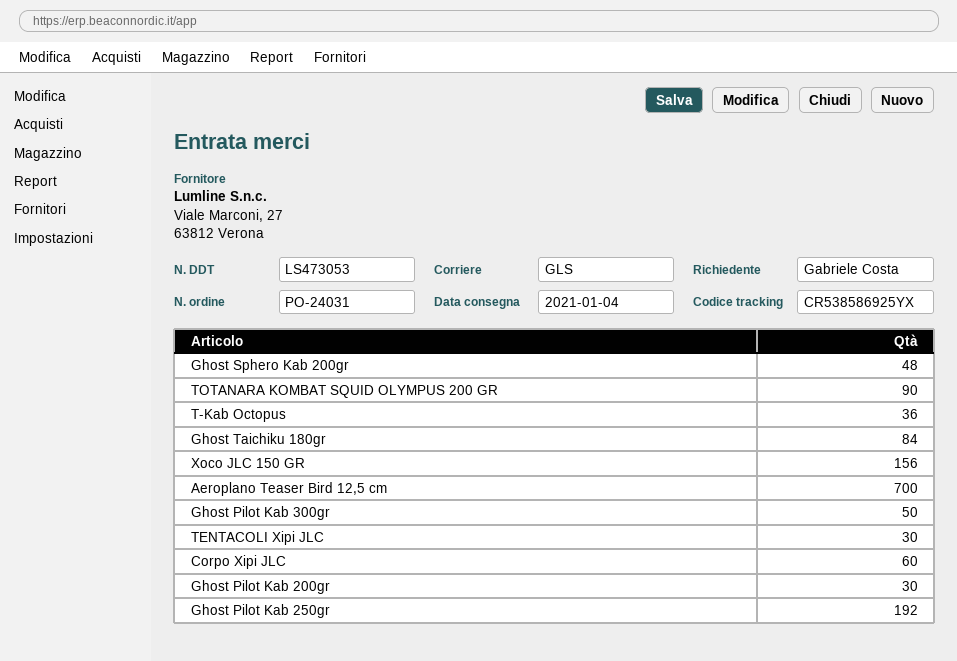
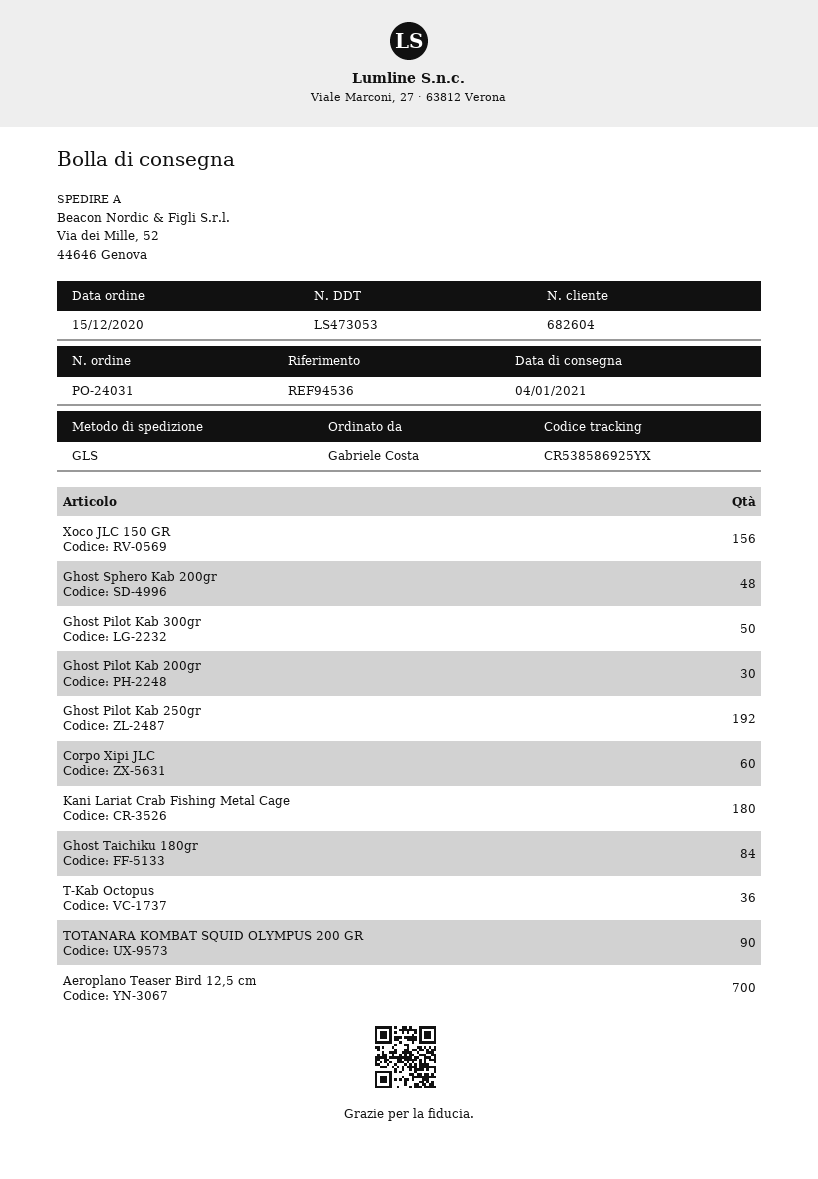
TENTACOLI Xipi JLC: 30 -> none
Kani Lariat Crab Fishing Metal Cage: none -> 180

